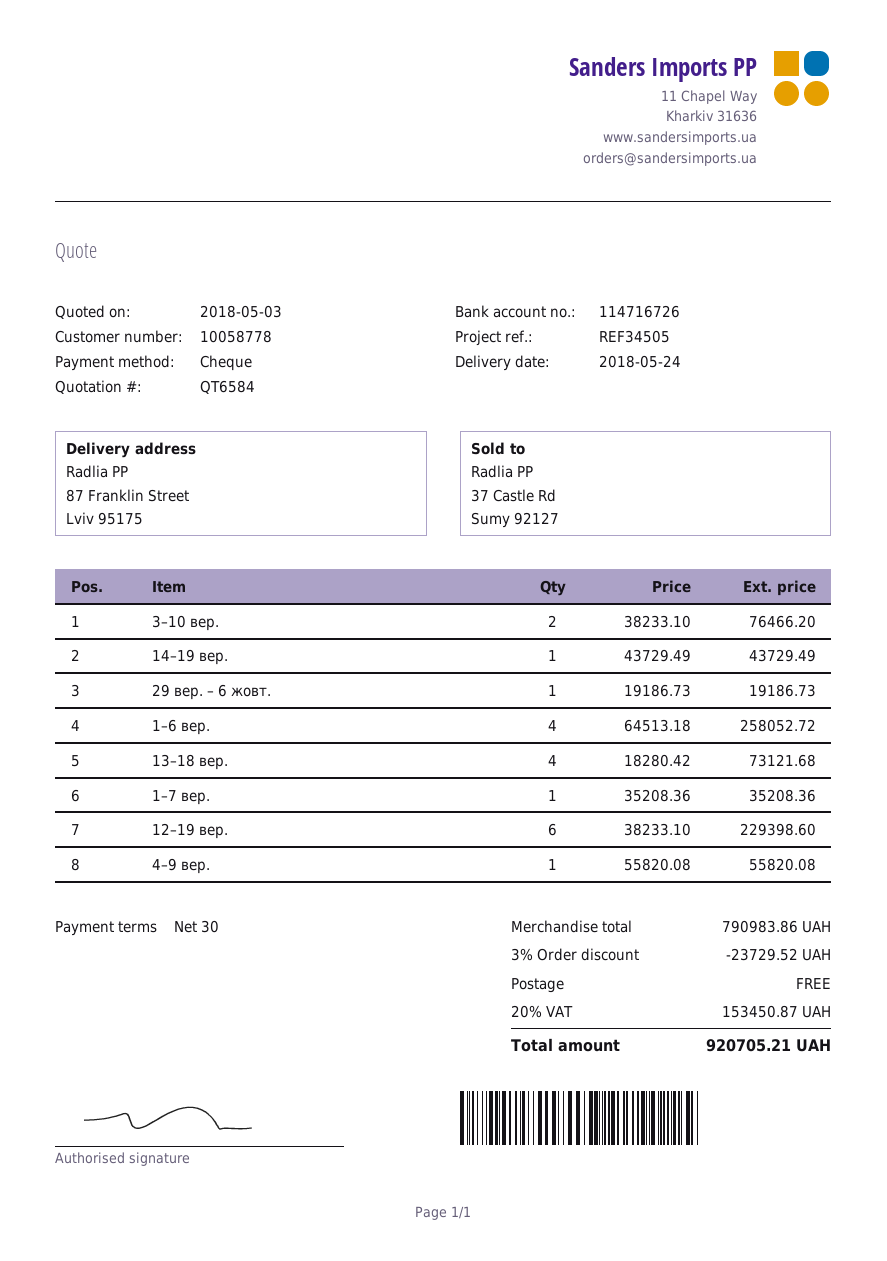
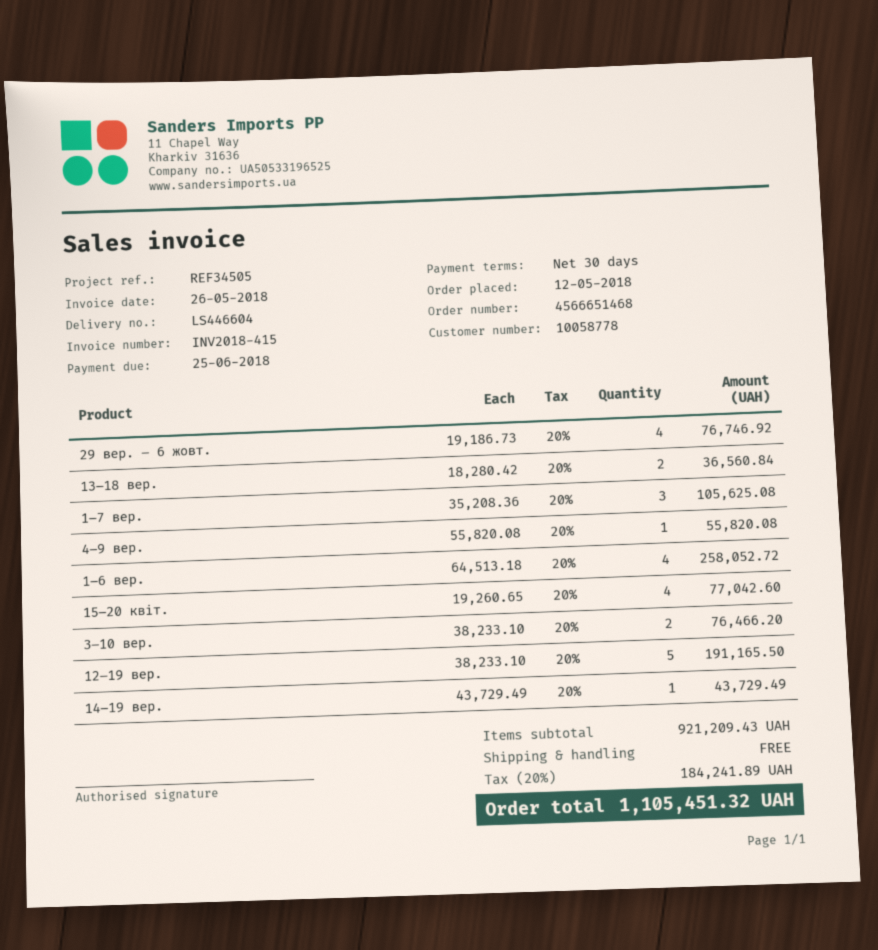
29 вер. – 6 жовт.: 1 x 19186.73 = 19186.73 -> 4 x 19186.73 = 76746.92
13–18 вер.: 4 x 18280.42 = 73121.68 -> 2 x 18280.42 = 36560.84
1–7 вер.: 1 x 35208.36 = 35208.36 -> 3 x 35208.36 = 105625.08
12–19 вер.: 6 x 38233.10 = 229398.60 -> 5 x 38233.10 = 191165.50
15–20 квіт.: none -> 4 x 19260.65 = 77042.60
subtotal: 790983.86 -> 921209.43
discount: 3% = 23729.52 -> none
tax: 20% = 153450.87 -> 20% = 184241.89
total: 920705.21 -> 1105451.32

